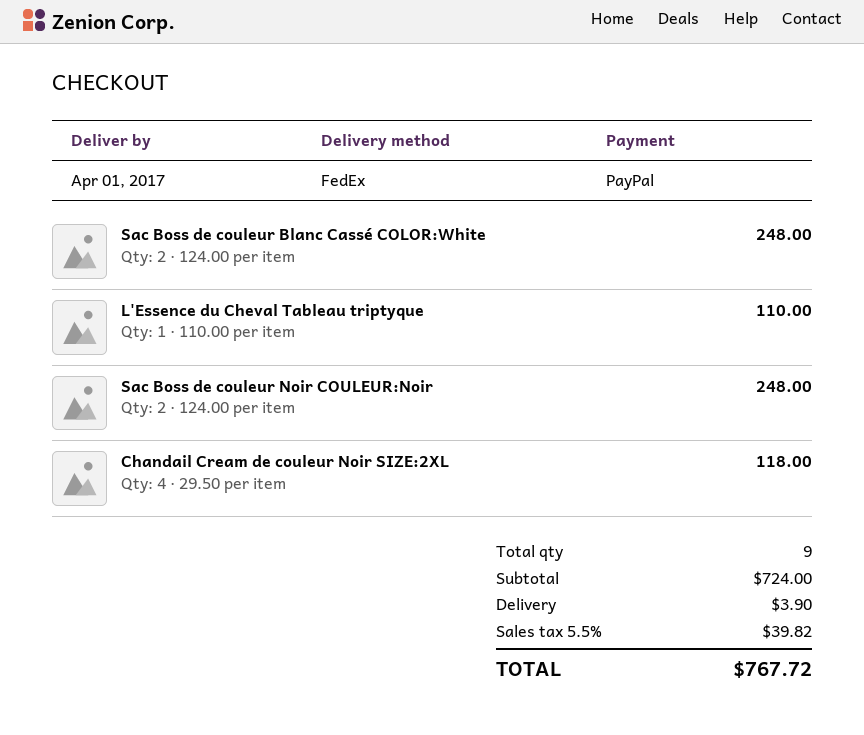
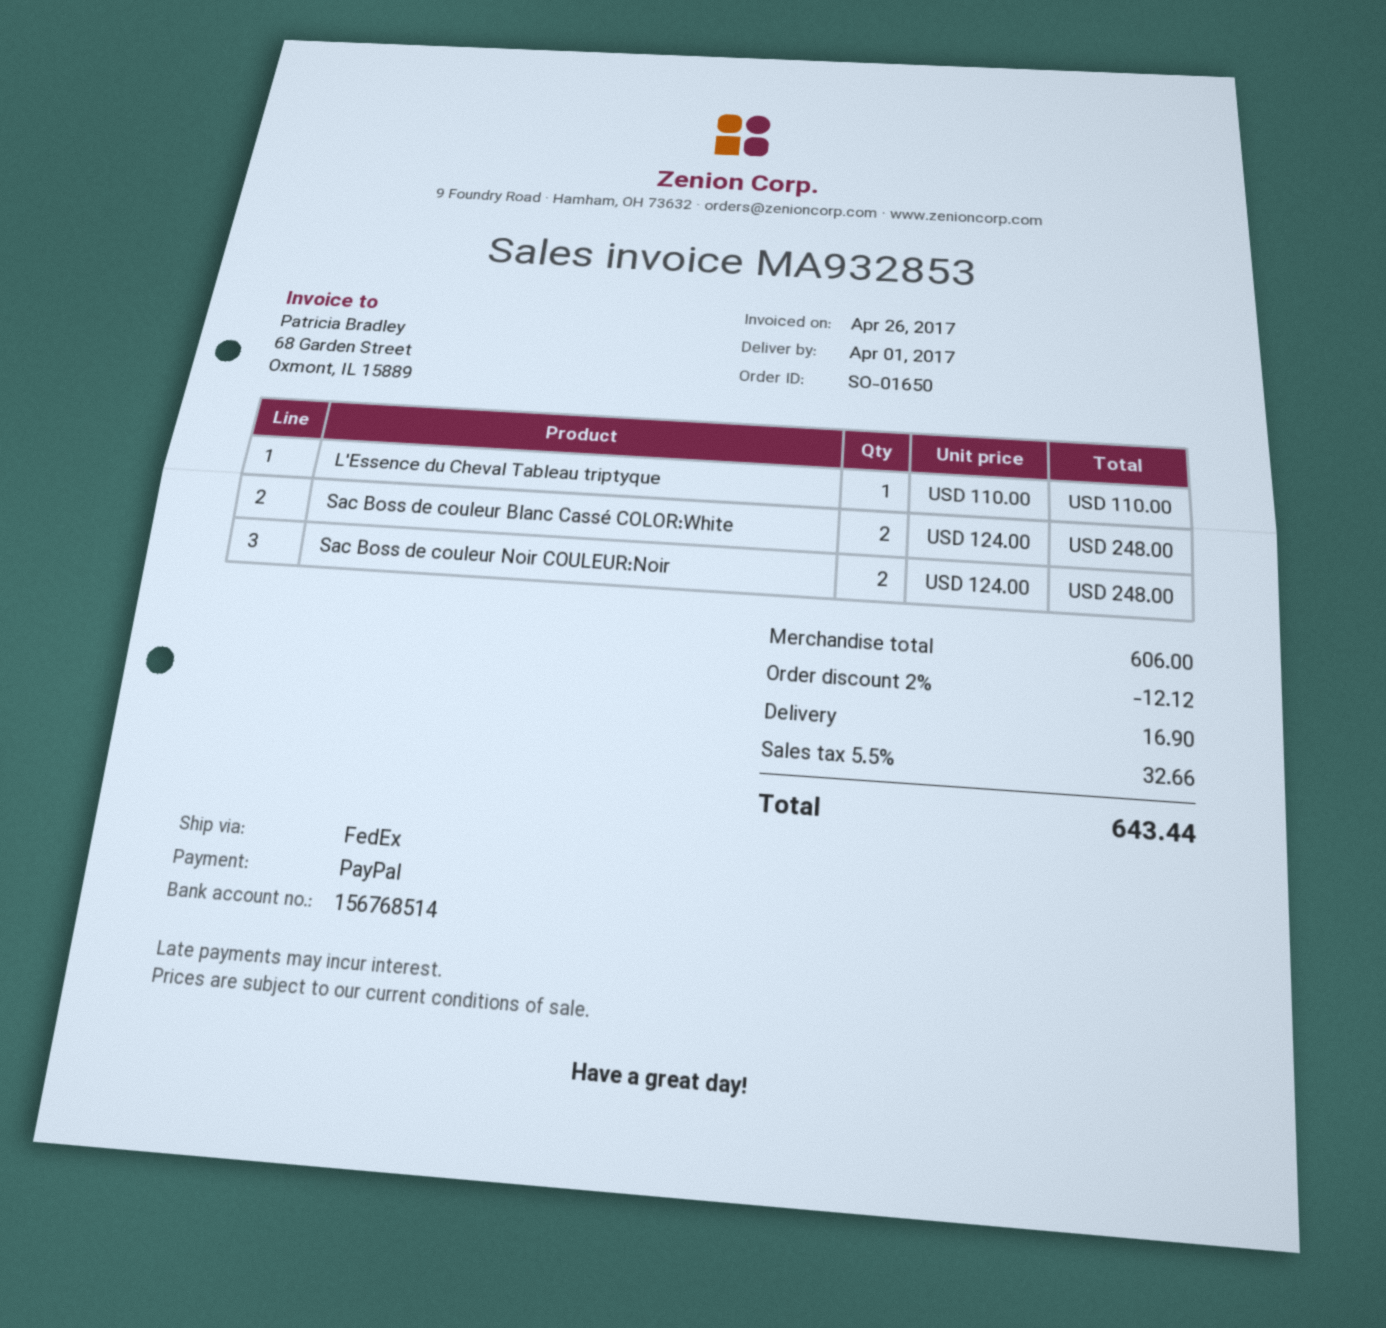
Chandail Cream de couleur Noir SIZE:2XL: 4 x 29.50 = 118.00 -> none
subtotal: 724.00 -> 606.00
discount: none -> 2% = 12.12
shipping: 3.90 -> 16.90
tax: 5.5% = 39.82 -> 5.5% = 32.66
total: 767.72 -> 643.44

